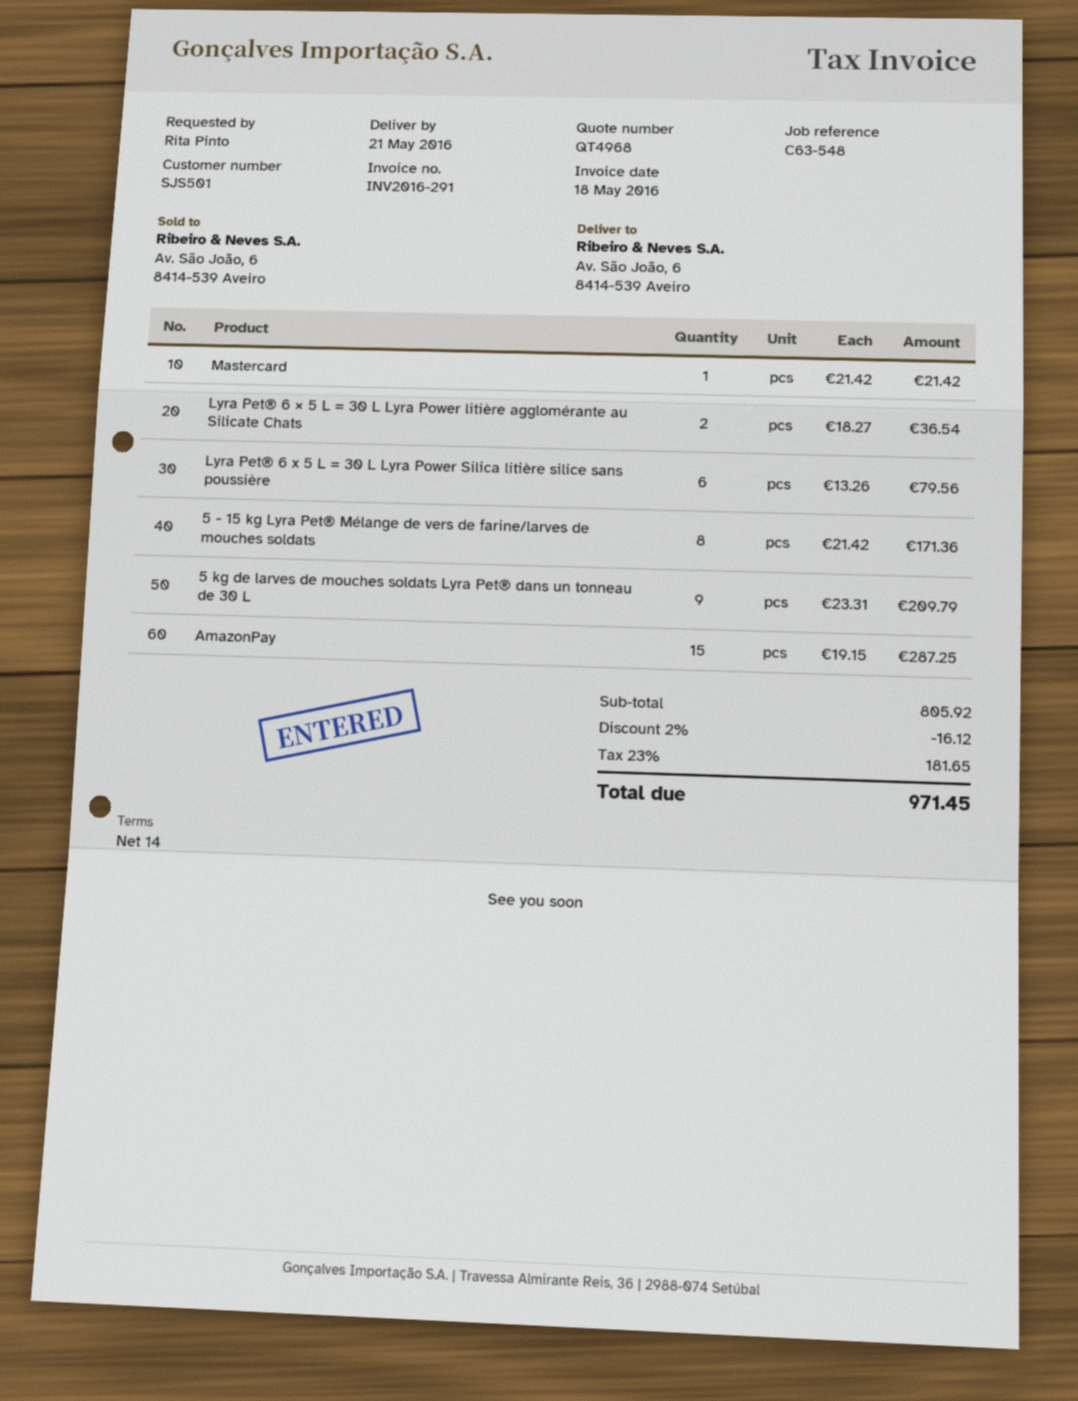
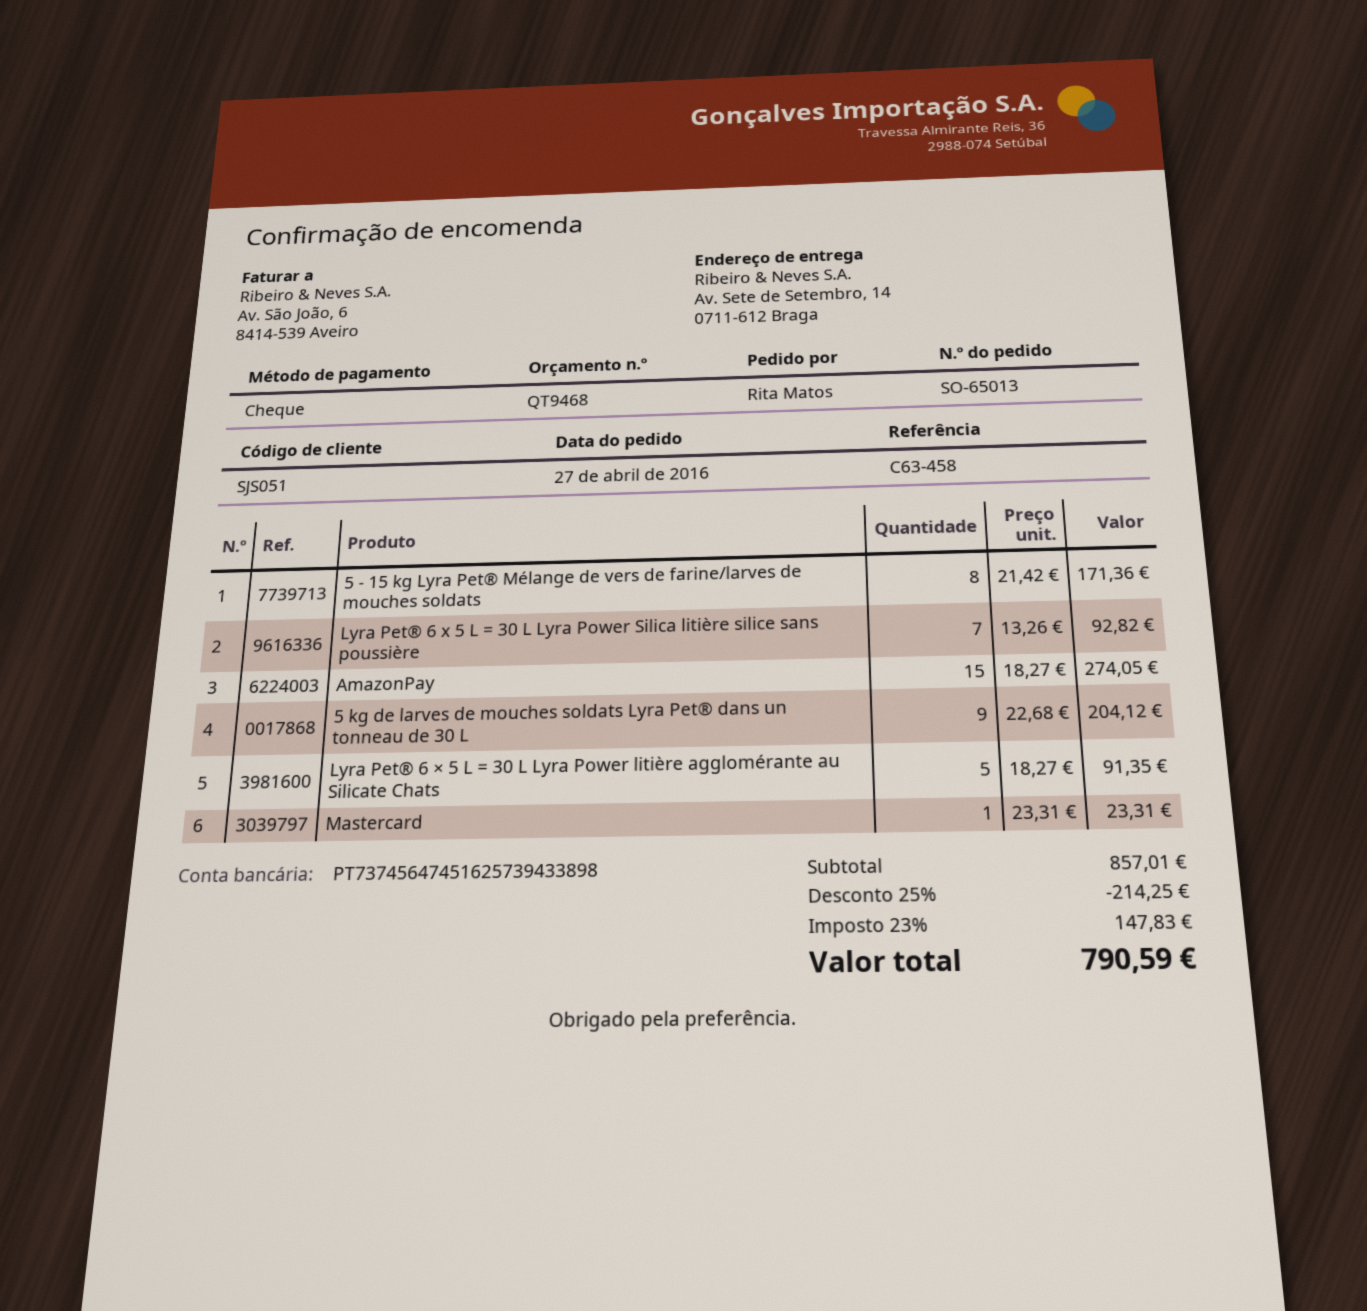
quote number: QT4968 -> QT9468
customer number: SJS501 -> SJS051
reference: C63-548 -> C63-458
ordered by: Rita Pinto -> Rita Matos
ship to: Av. São João, 6, 8414-539 Aveiro -> Av. Sete de Setembro, 14, 0711-612 Braga
Mastercard: 1 x 21.42 = 21.42 -> 1 x 23.31 = 23.31
Lyra Pet® 6 × 5 L = 30 L Lyra Power litière agglomérante au Silicate Chats: 2 x 18.27 = 36.54 -> 5 x 18.27 = 91.35
Lyra Pet® 6 x 5 L = 30 L Lyra Power Silica litière silice sans poussière: 6 x 13.26 = 79.56 -> 7 x 13.26 = 92.82
5 kg de larves de mouches soldats Lyra Pet® dans un tonneau de 30 L: 9 x 23.31 = 209.79 -> 9 x 22.68 = 204.12
AmazonPay: 15 x 19.15 = 287.25 -> 15 x 18.27 = 274.05
subtotal: 805.92 -> 857.01
discount: 2% = 16.12 -> 25% = 214.25
tax: 23% = 181.65 -> 23% = 147.83
total: 971.45 -> 790.59

